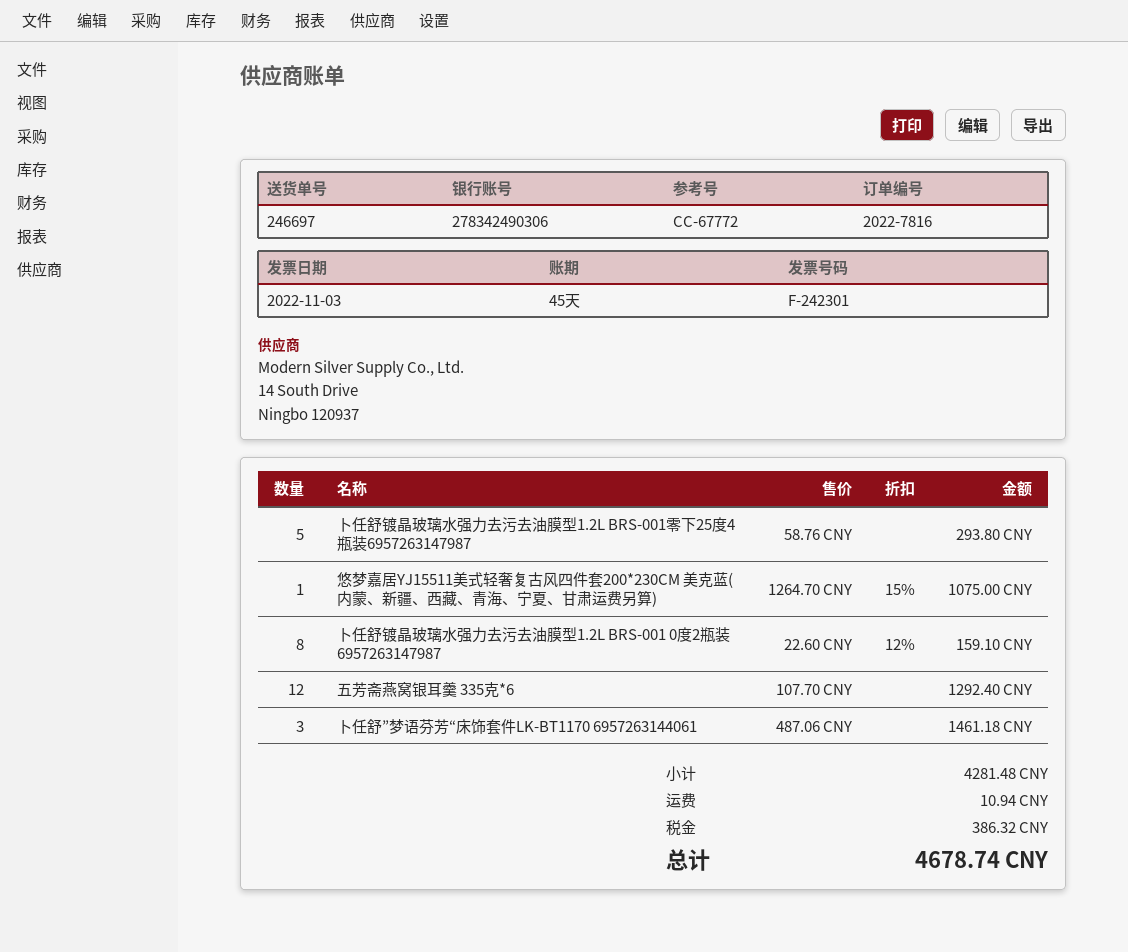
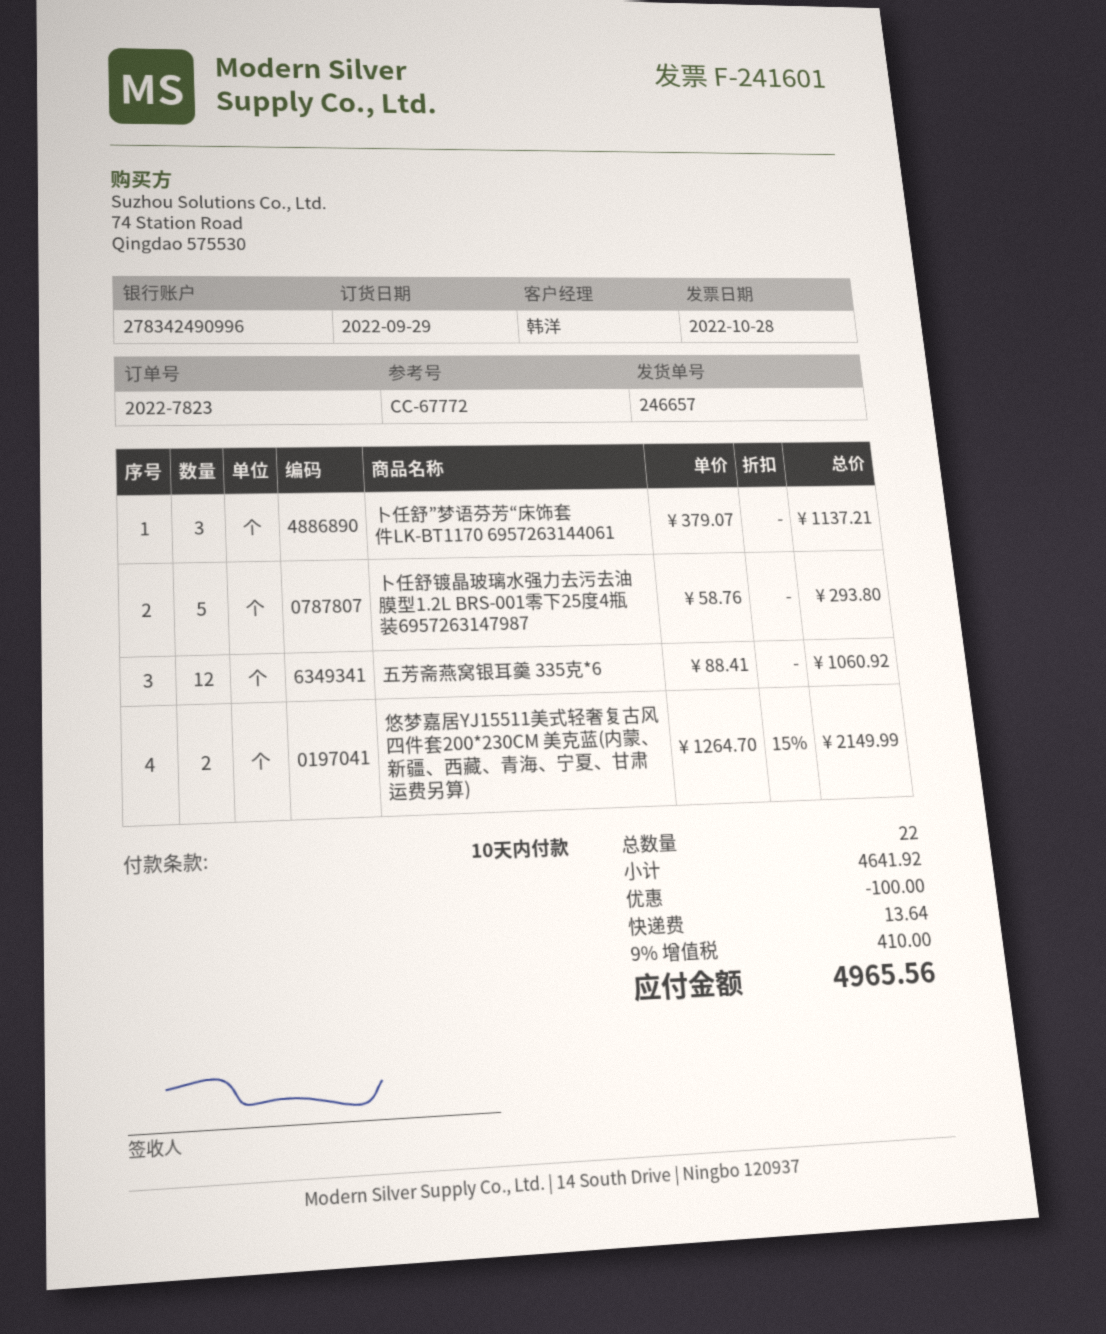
order number: 2022-7816 -> 2022-7823
delivery note number: 246697 -> 246657
invoice number: F-242301 -> F-241601
invoice date: 2022-11-03 -> 2022-10-28
payment terms: 45 days -> 10 days
bank account: 278342490306 -> 278342490996
悠梦嘉居YJ15511美式轻奢复古风四件套200*230CM 美克蓝(内蒙、新疆、西藏、青海、宁夏、甘肃运费另算): 1 x 1264.70 - 15% = 1075.00 -> 2 x 1264.70 - 15% = 2149.99
卜任舒镀晶玻璃水强力去污去油膜型1.2L BRS-001 0度2瓶装 6957263147987: 8 x 22.60 - 12% = 159.10 -> none
五芳斋燕窝银耳羹 335克*6: 12 x 107.70 = 1292.40 -> 12 x 88.41 = 1060.92
卜任舒”梦语芬芳“床饰套件LK-BT1170 6957263144061: 3 x 487.06 = 1461.18 -> 3 x 379.07 = 1137.21
subtotal: 4281.48 -> 4641.92
discount: none -> 100.00
shipping: 10.94 -> 13.64
tax: 386.32 -> 410.00
total: 4678.74 -> 4965.56

